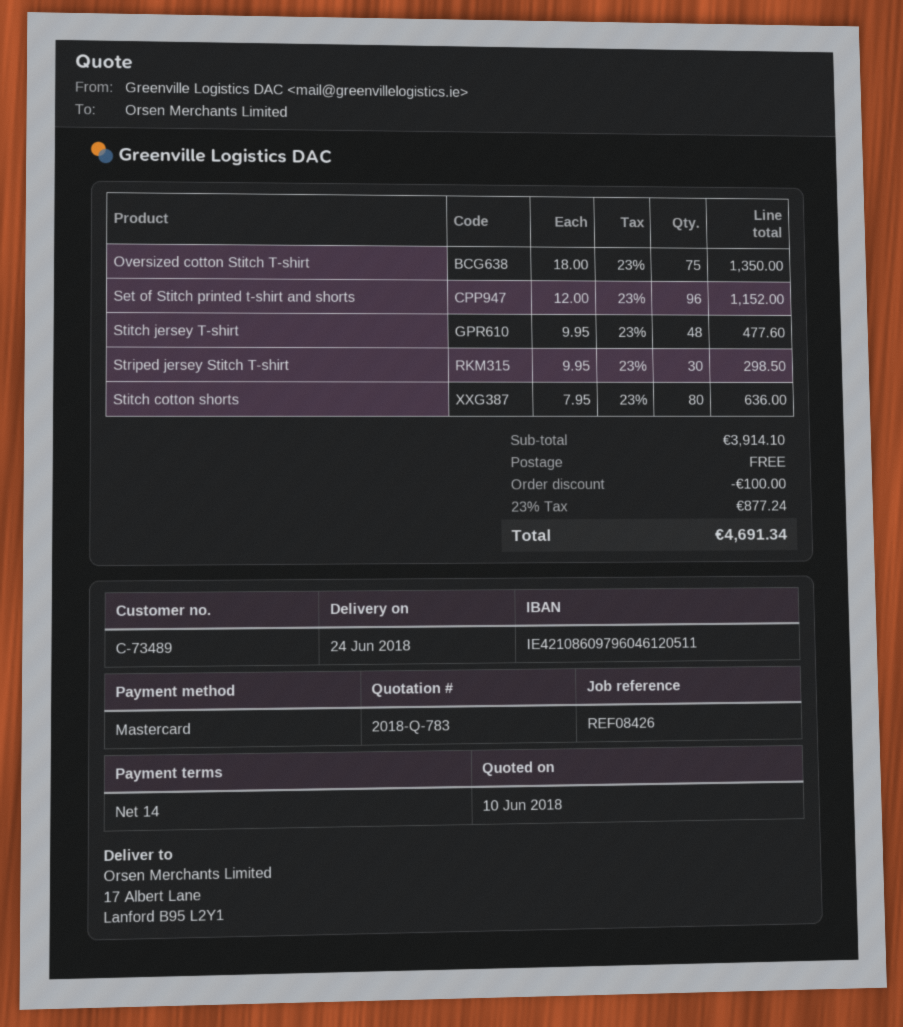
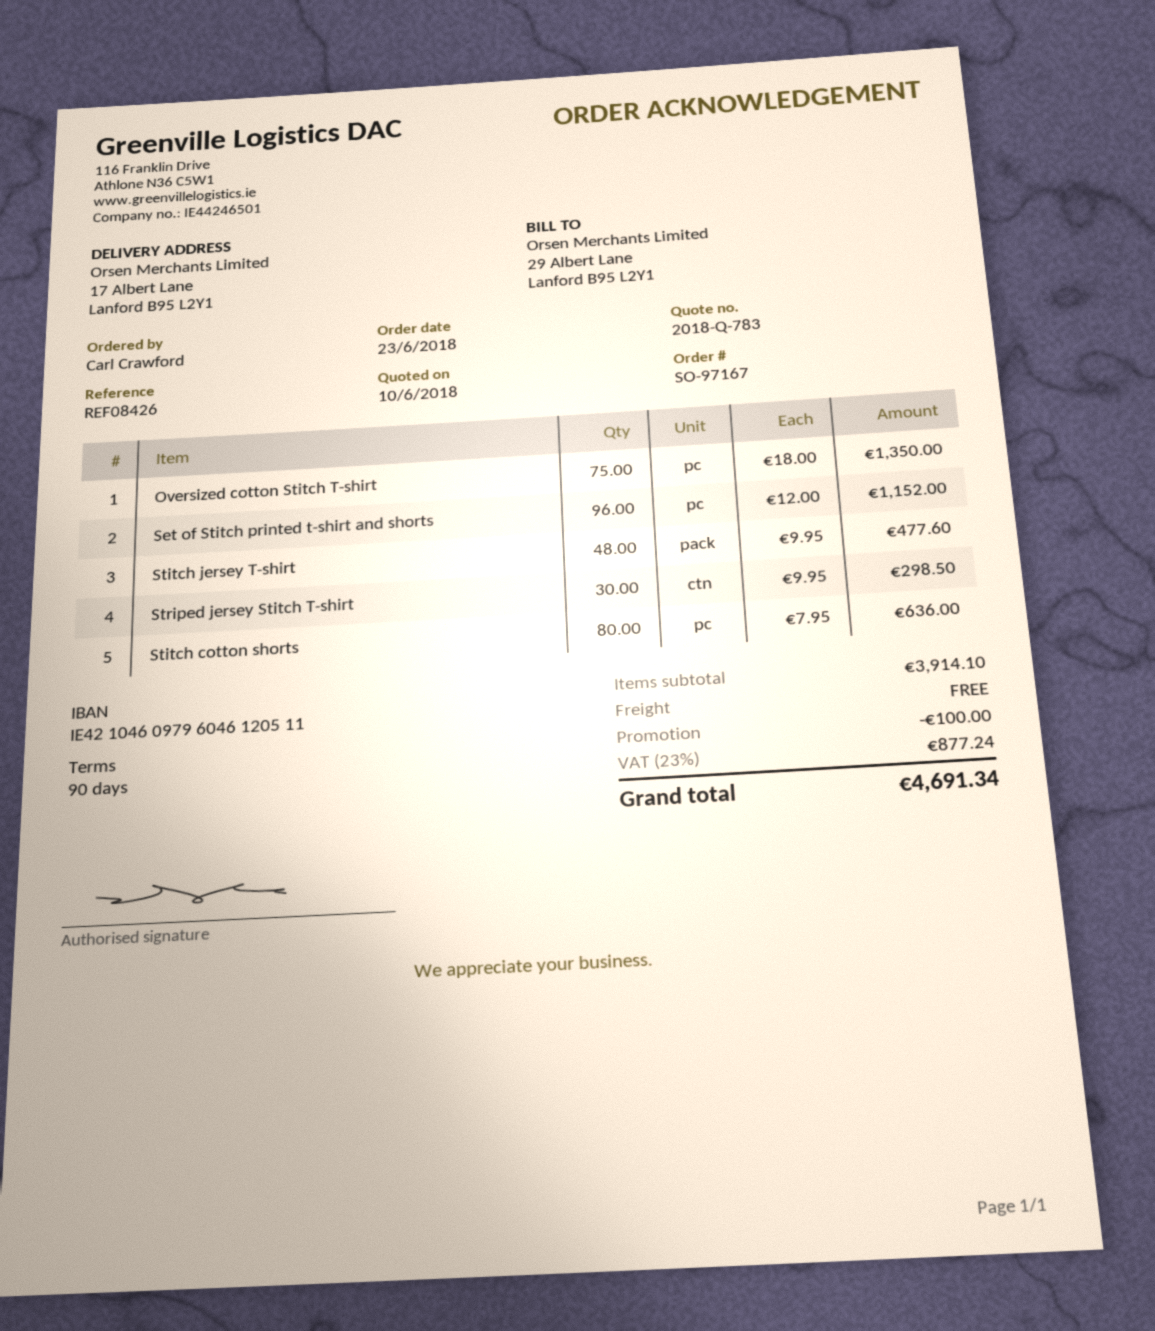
payment terms: 14 days -> 90 days
bank account: IE42108609796046120511 -> IE42104609796046120511

